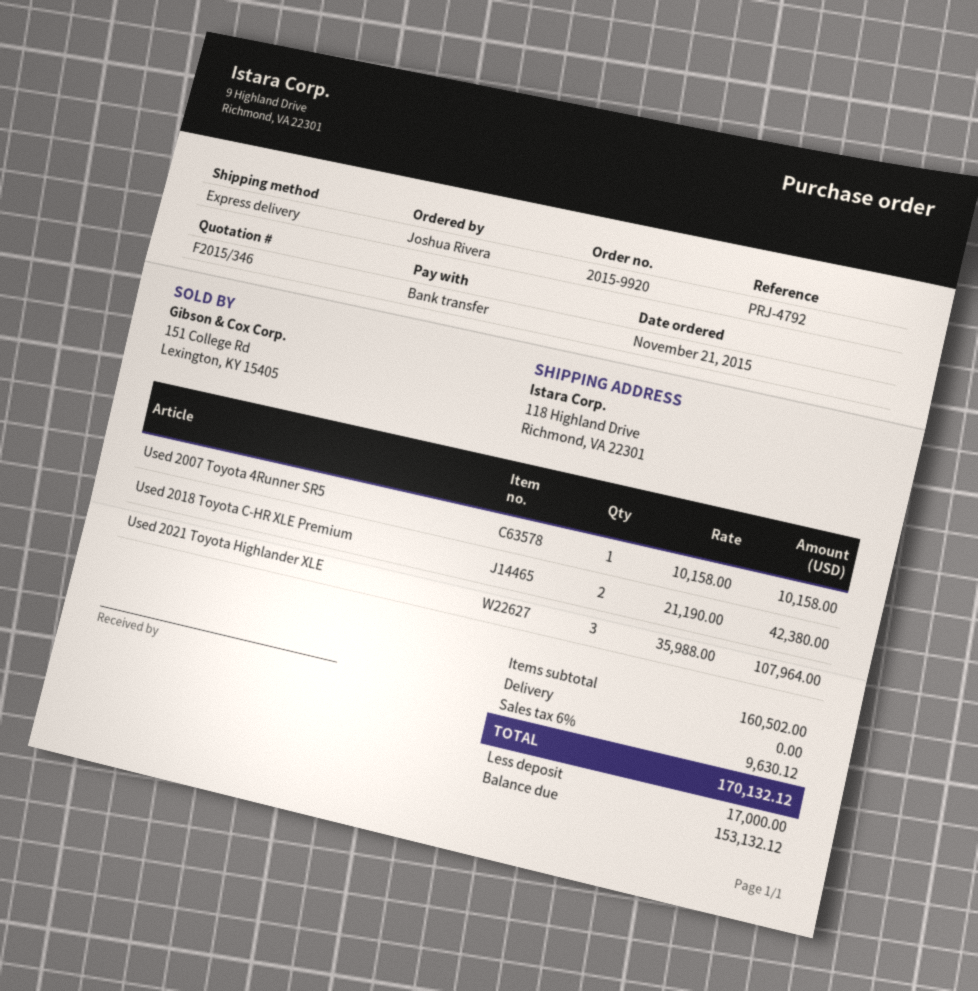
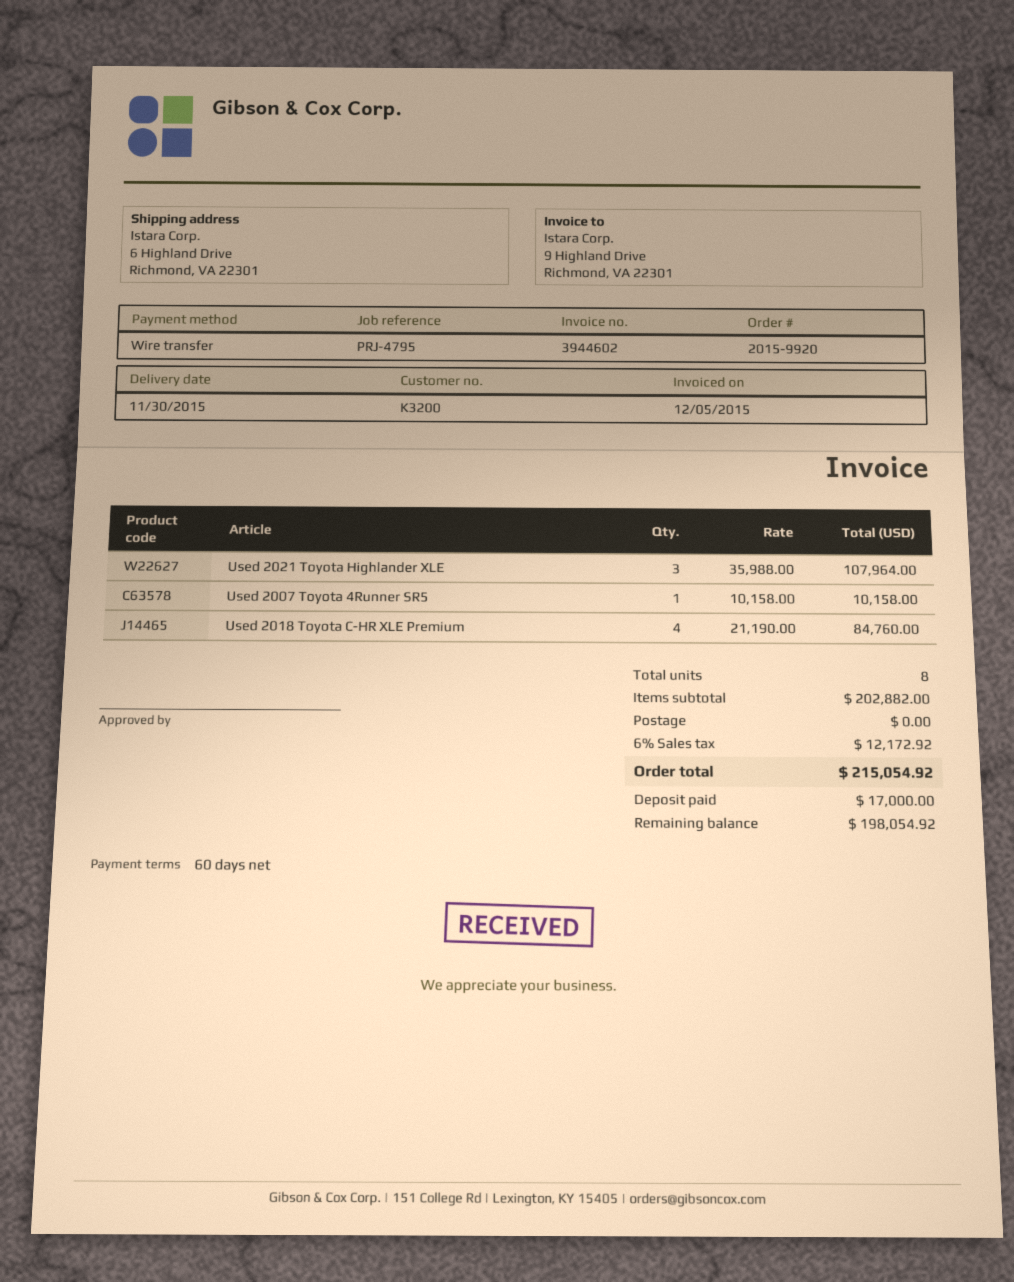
reference: PRJ-4792 -> PRJ-4795
ship to: 118 Highland Drive, Richmond, VA 22301 -> 6 Highland Drive, Richmond, VA 22301
Used 2018 Toyota C-HR XLE Premium: 2 x 21190.00 = 42380.00 -> 4 x 21190.00 = 84760.00
subtotal: 160502.00 -> 202882.00
tax: 6% = 9630.12 -> 6% = 12172.92
total: 170132.12 -> 215054.92
balance: 153132.12 -> 198054.92

